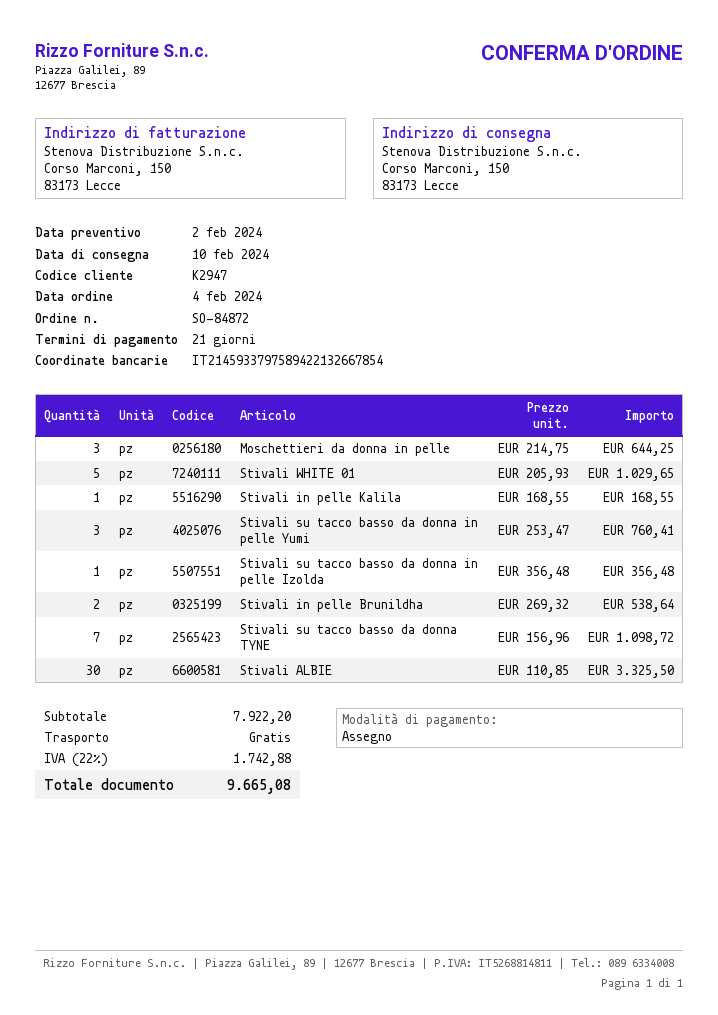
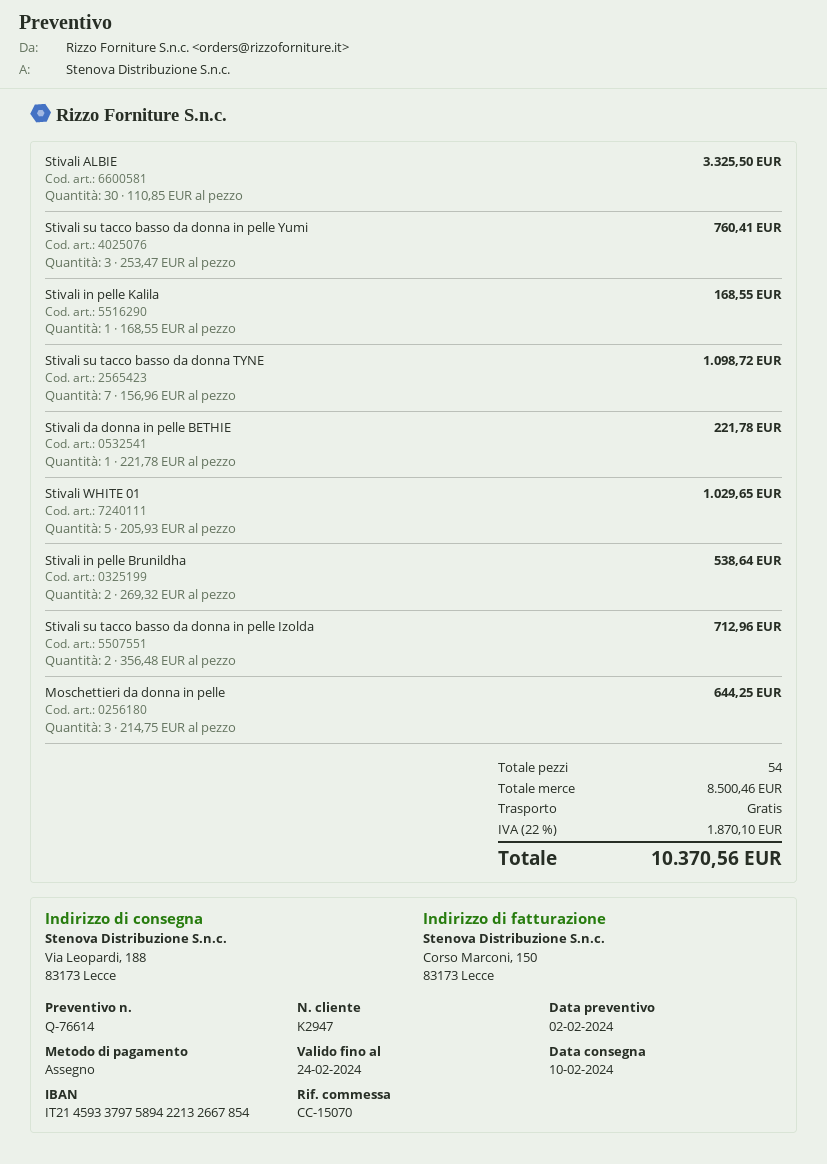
ship to: Corso Marconi, 150, 83173 Lecce -> Via Leopardi, 188, 83173 Lecce
Stivali su tacco basso da donna in pelle Izolda: 1 x 356.48 = 356.48 -> 2 x 356.48 = 712.96
Stivali da donna in pelle BETHIE: none -> 1 x 221.78 = 221.78
subtotal: 7922.20 -> 8500.46
tax: 22% = 1742.88 -> 22% = 1870.10
total: 9665.08 -> 10370.56

